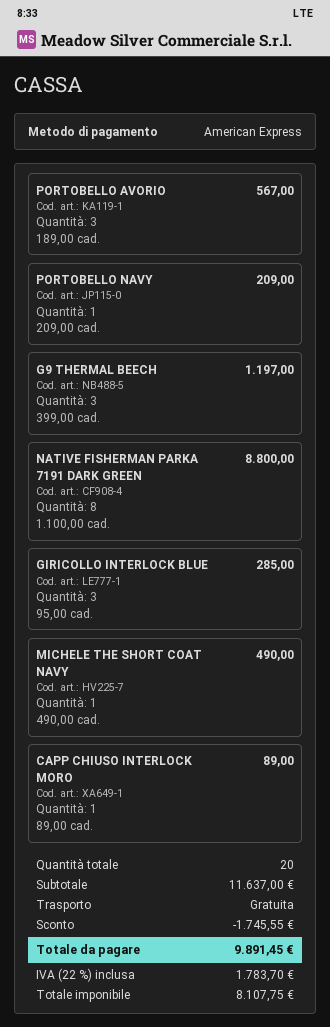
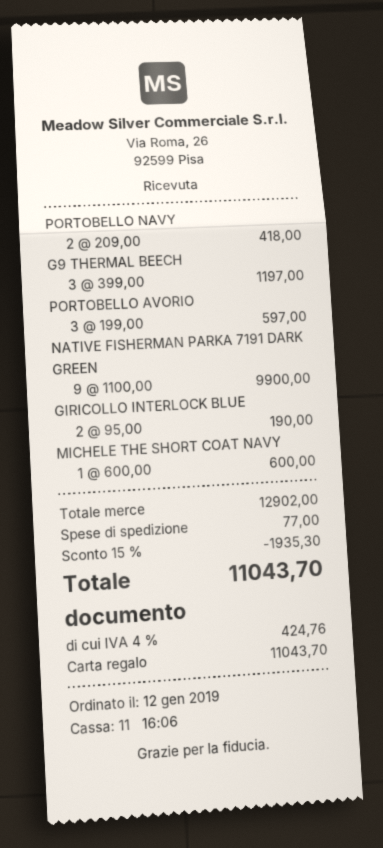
payment method: American Express -> gift card
PORTOBELLO AVORIO: 3 x 189.00 = 567.00 -> 3 x 199.00 = 597.00
PORTOBELLO NAVY: 1 x 209.00 = 209.00 -> 2 x 209.00 = 418.00
NATIVE FISHERMAN PARKA 7191 DARK GREEN: 8 x 1100.00 = 8800.00 -> 9 x 1100.00 = 9900.00
GIRICOLLO INTERLOCK BLUE: 3 x 95.00 = 285.00 -> 2 x 95.00 = 190.00
MICHELE THE SHORT COAT NAVY: 1 x 490.00 = 490.00 -> 1 x 600.00 = 600.00
CAPP CHIUSO INTERLOCK MORO: 1 x 89.00 = 89.00 -> none
subtotal: 11637.00 -> 12902.00
discount: 1745.55 -> 1935.30
shipping: 0.00 -> 77.00
tax: 22% = 1783.70 -> 4% = 424.76
total: 9891.45 -> 11043.70

